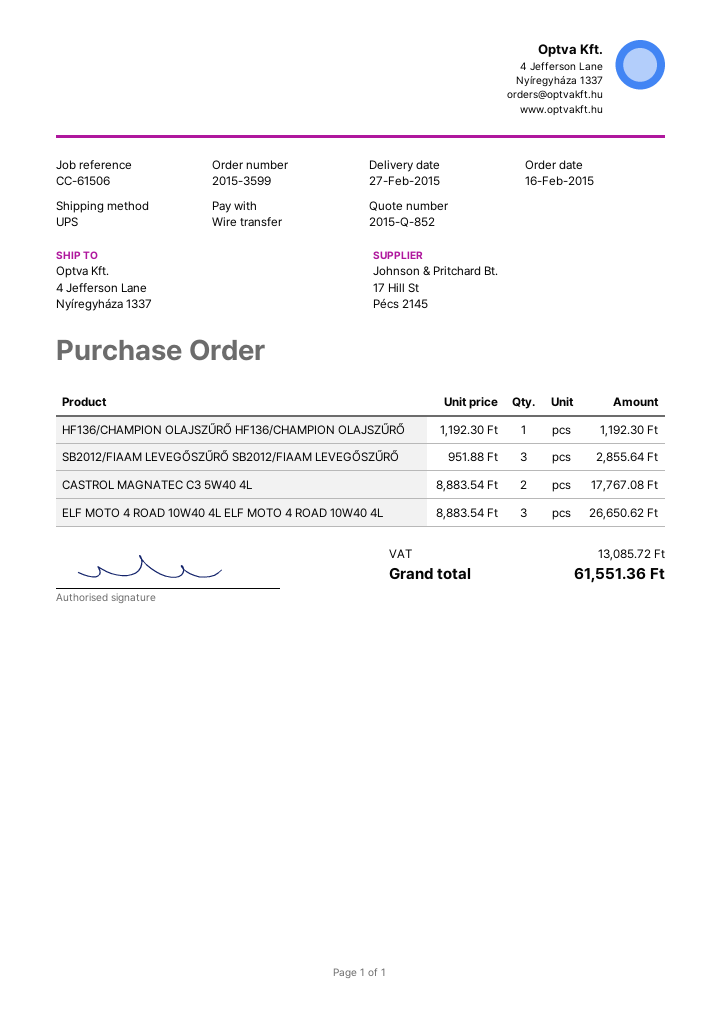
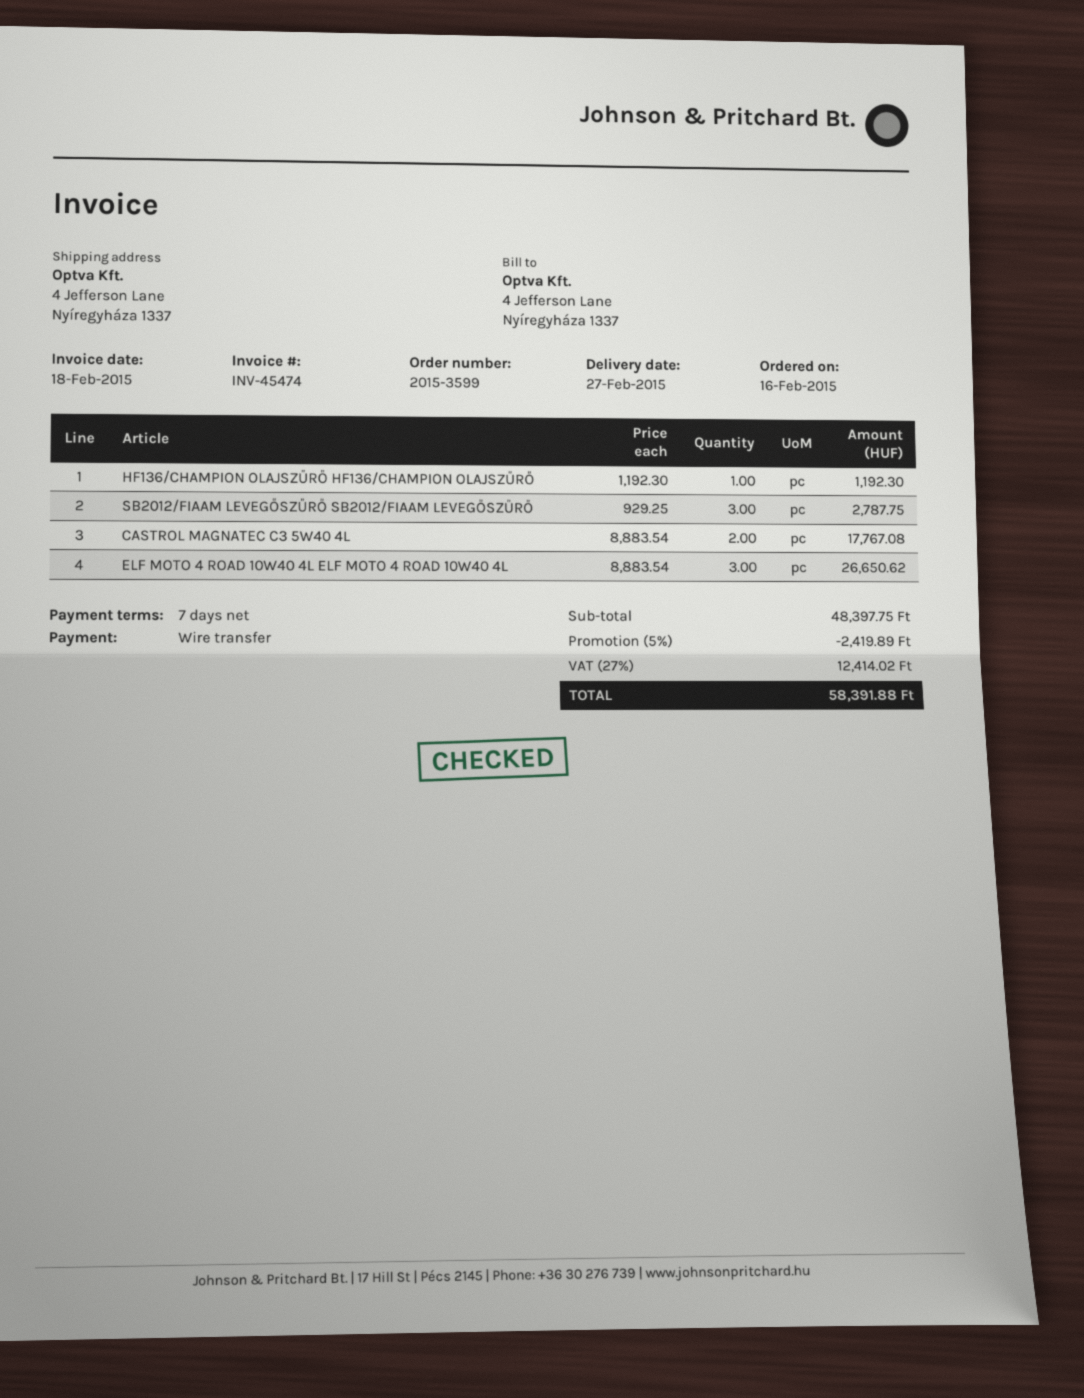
SB2012/FIAAM LEVEGŐSZŰRŐ SB2012/FIAAM LEVEGŐSZŰRŐ: 3 x 951.88 = 2855.64 -> 3 x 929.25 = 2787.75
discount: none -> 5% = 2419.89
tax: 13085.72 -> 12414.02
total: 61551.36 -> 58391.88

